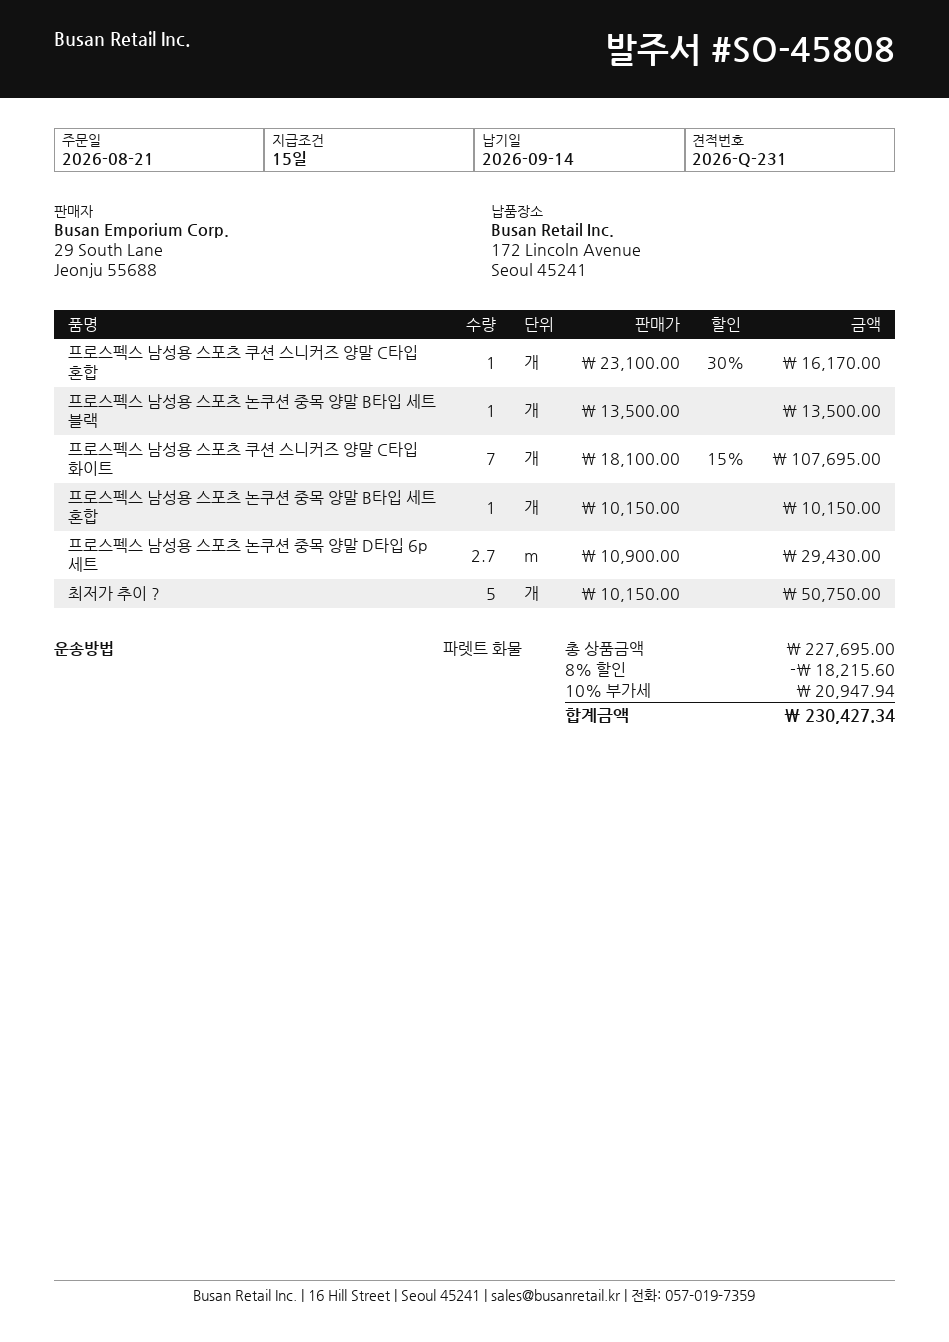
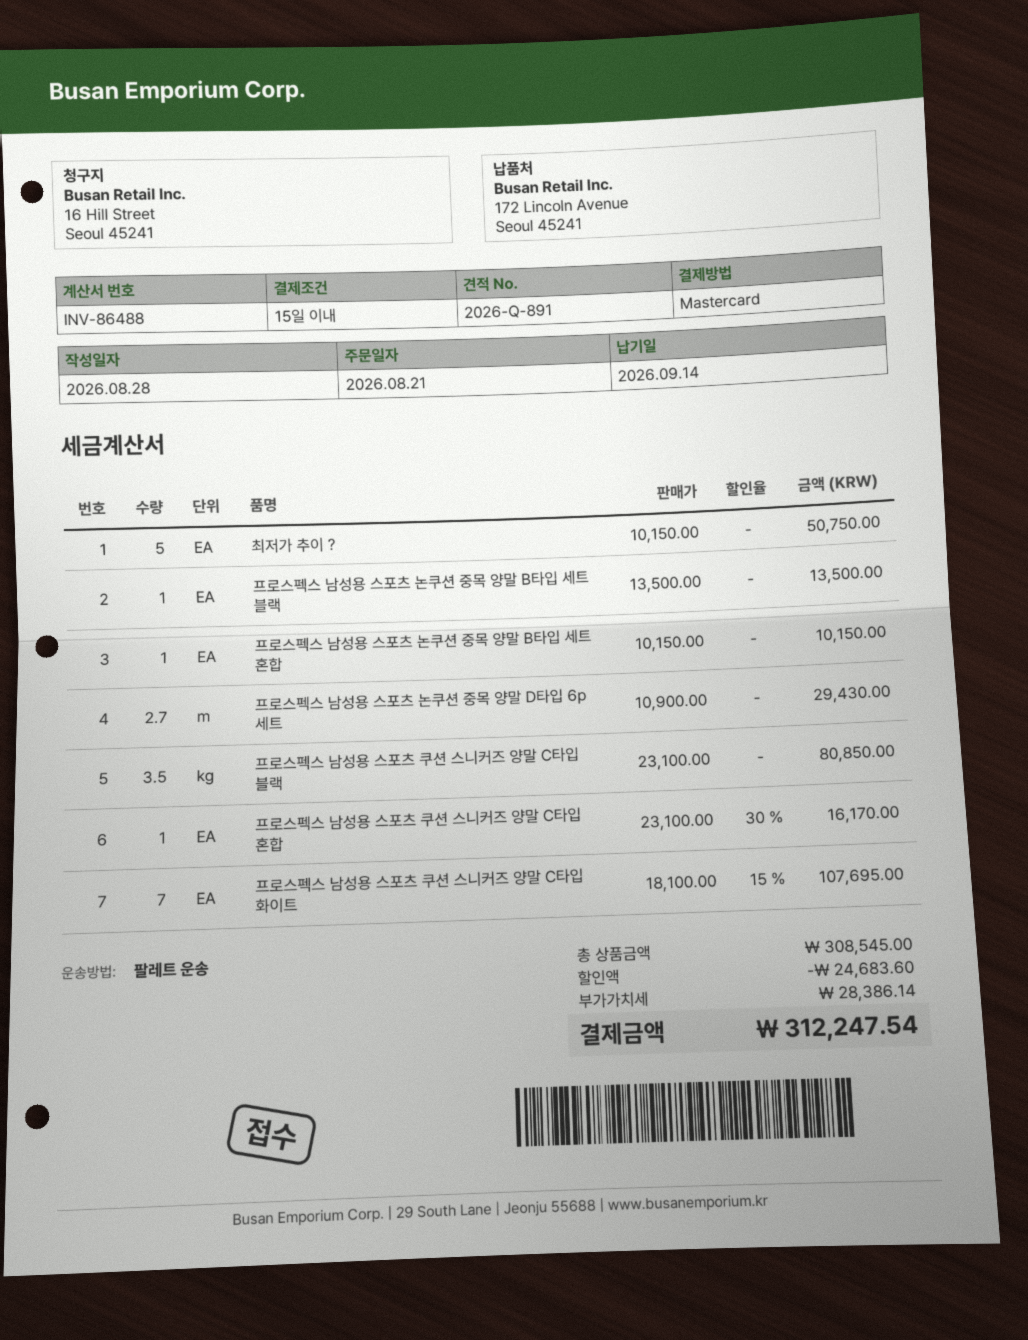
quote number: 2026-Q-231 -> 2026-Q-891
프로스펙스 남성용 스포츠 쿠션 스니커즈 양말 C타입 블랙: none -> 3.5 x 23100.00 = 80850.00
subtotal: 227695.00 -> 308545.00
discount: 18215.60 -> 24683.60
tax: 20947.94 -> 28386.14
total: 230427.34 -> 312247.54

